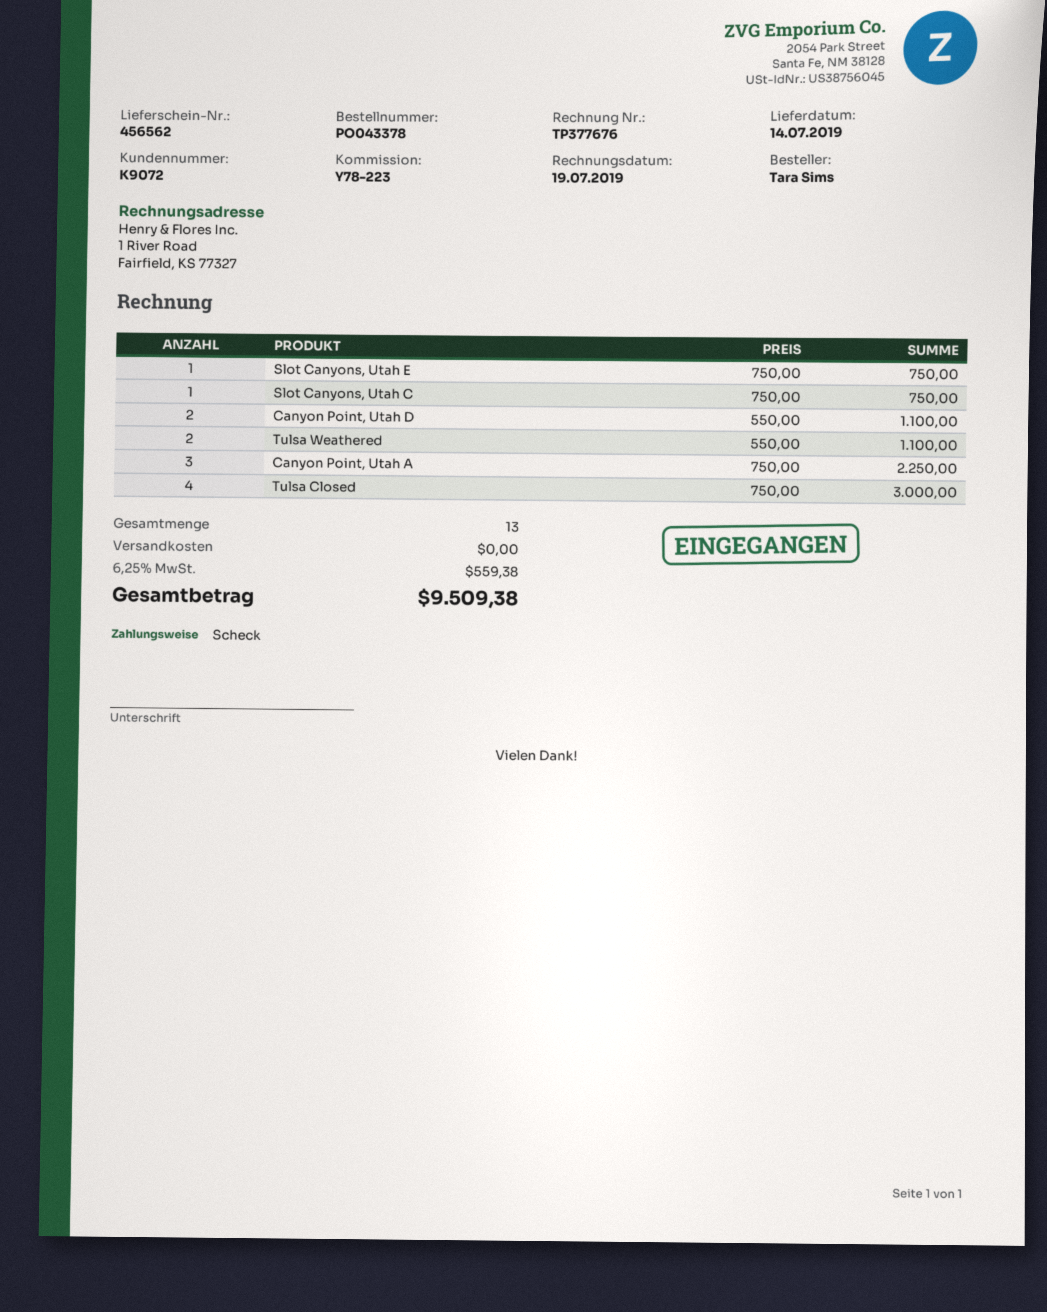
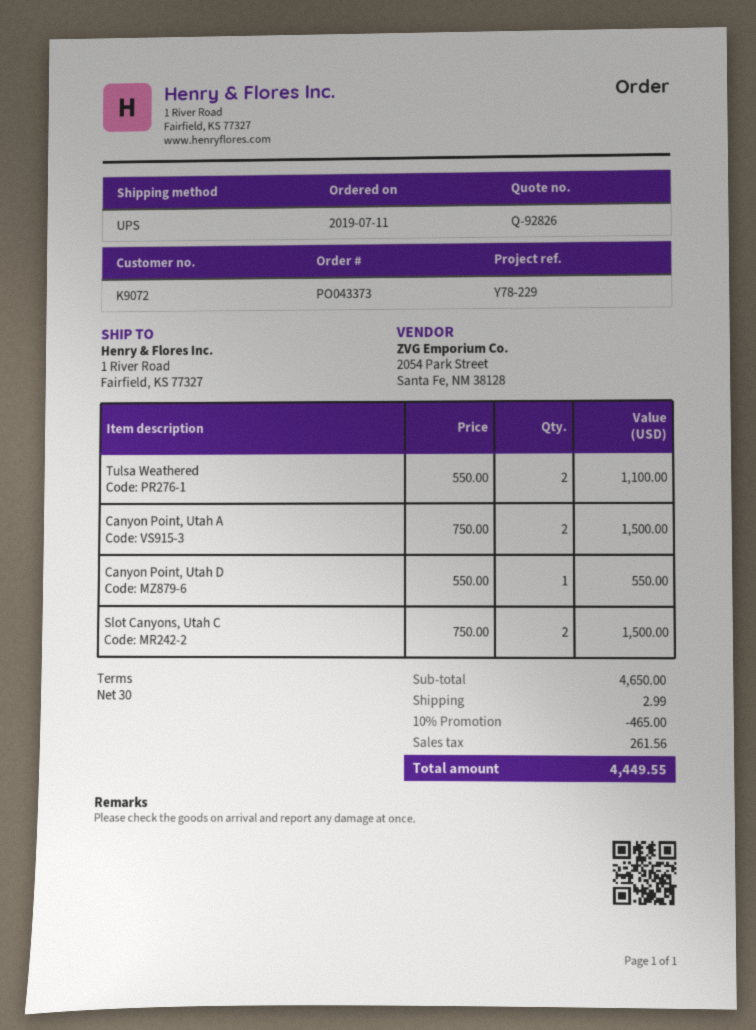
order number: PO043378 -> PO043373
reference: Y78-223 -> Y78-229
Slot Canyons, Utah E: 1 x 750.00 = 750.00 -> none
Slot Canyons, Utah C: 1 x 750.00 = 750.00 -> 2 x 750.00 = 1500.00
Canyon Point, Utah D: 2 x 550.00 = 1100.00 -> 1 x 550.00 = 550.00
Canyon Point, Utah A: 3 x 750.00 = 2250.00 -> 2 x 750.00 = 1500.00
Tulsa Closed: 4 x 750.00 = 3000.00 -> none
discount: none -> 10% = 465.00
shipping: 0.00 -> 2.99
tax: 559.38 -> 261.56
total: 9509.38 -> 4449.55

